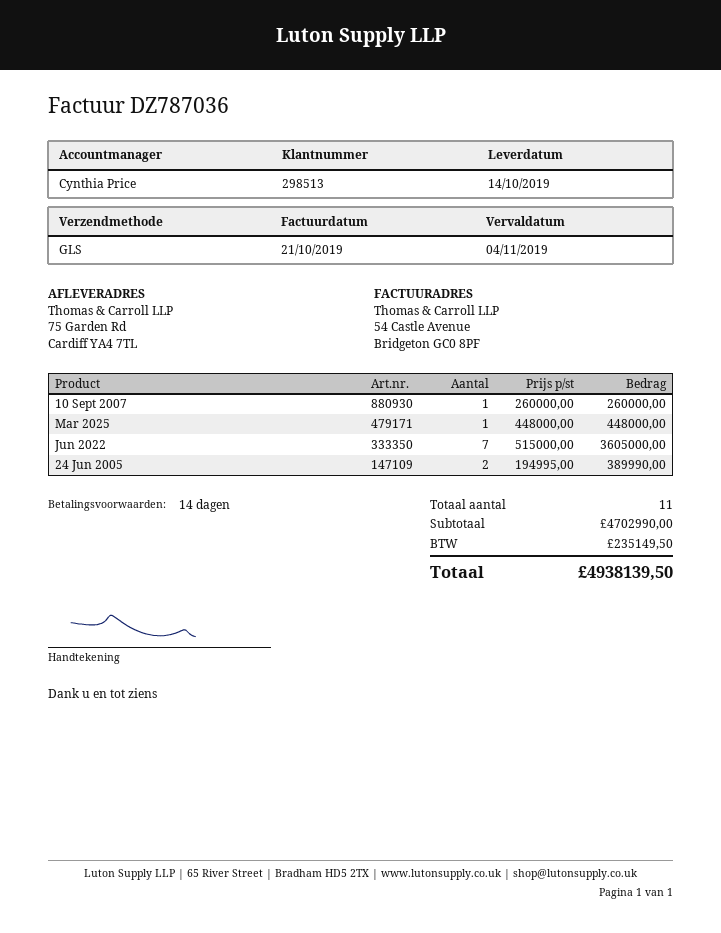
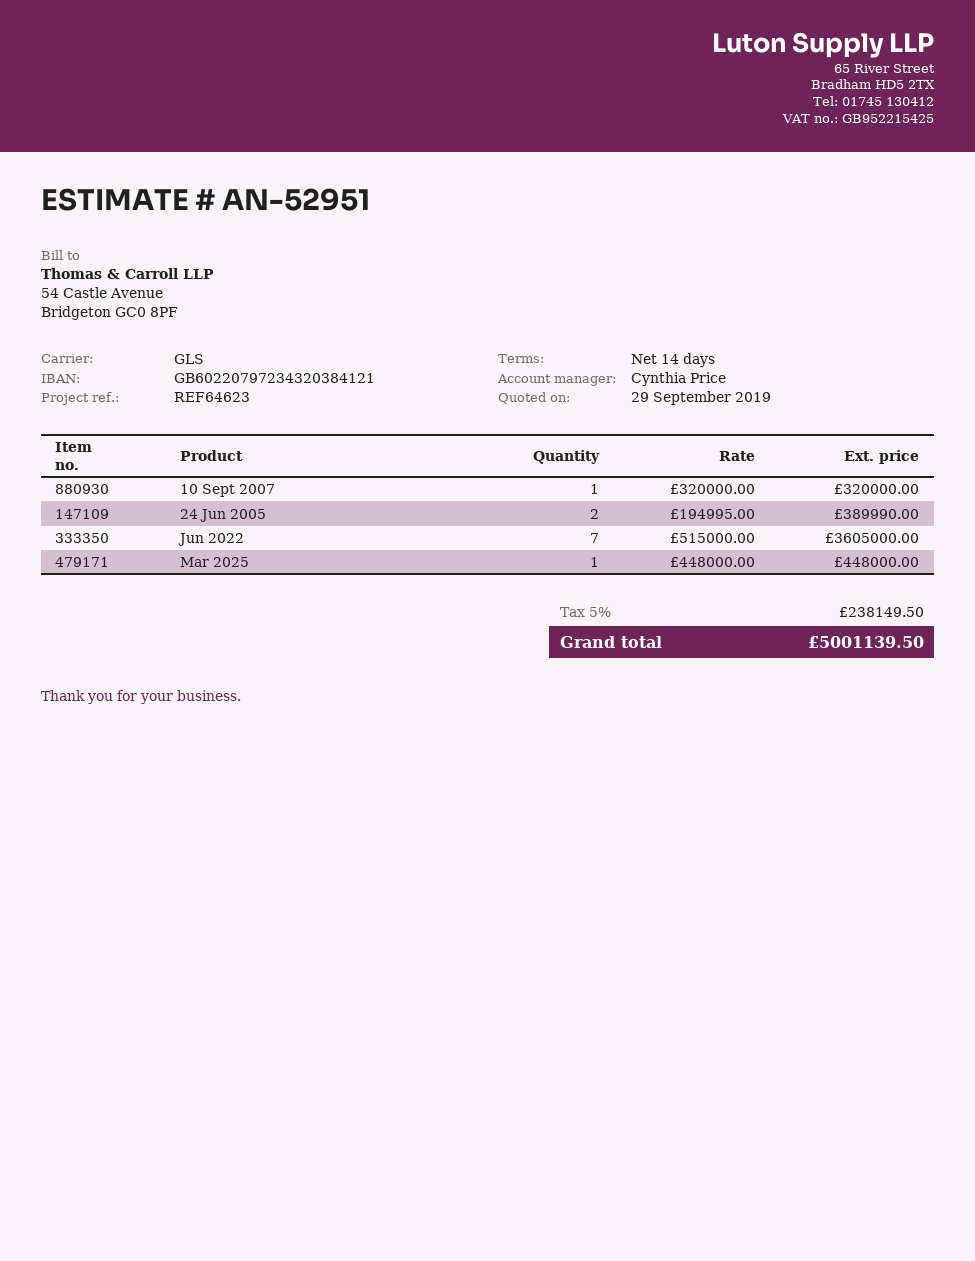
10 Sept 2007: 1 x 260000.00 = 260000.00 -> 1 x 320000.00 = 320000.00
tax: 235149.50 -> 238149.50
total: 4938139.50 -> 5001139.50

